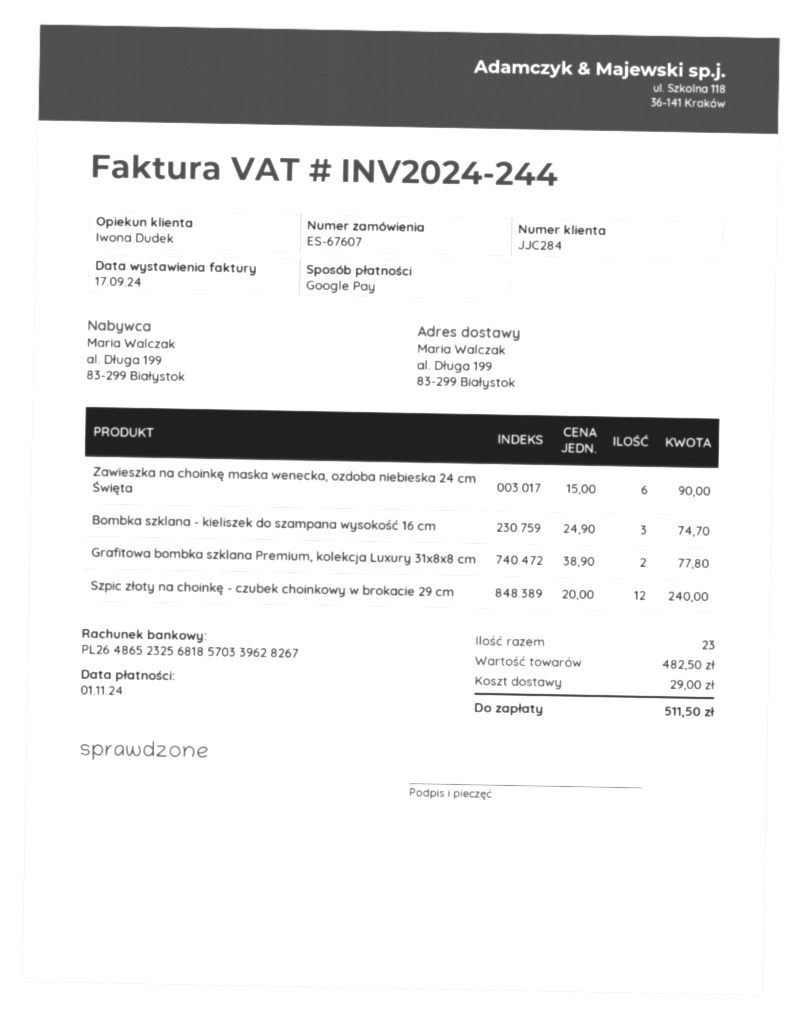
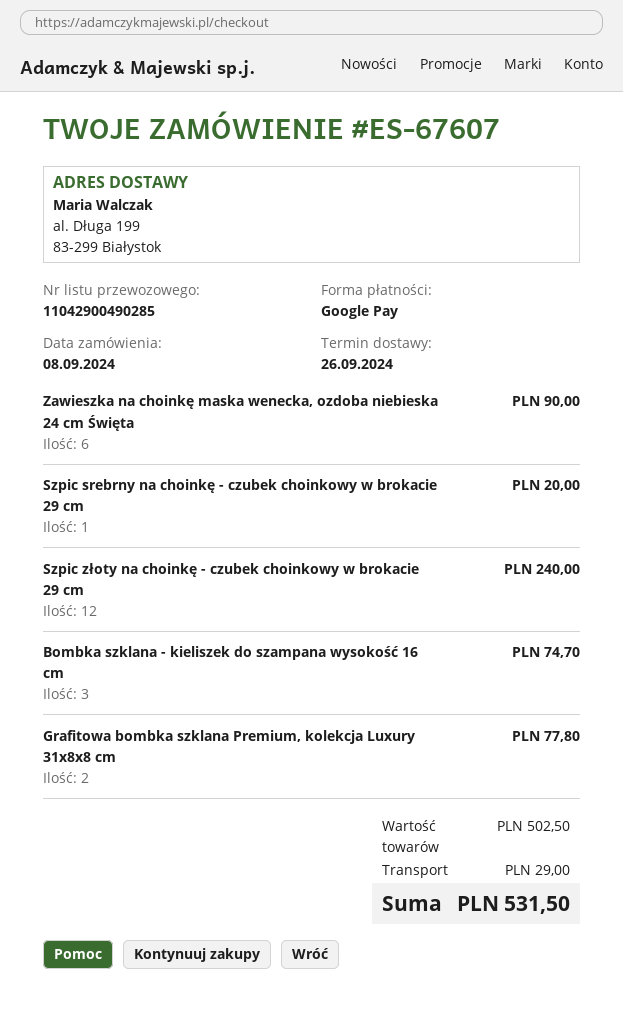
Szpic srebrny na choinkę - czubek choinkowy w brokacie 29 cm: none -> 1 for 20.00
subtotal: 482.50 -> 502.50
total: 511.50 -> 531.50

